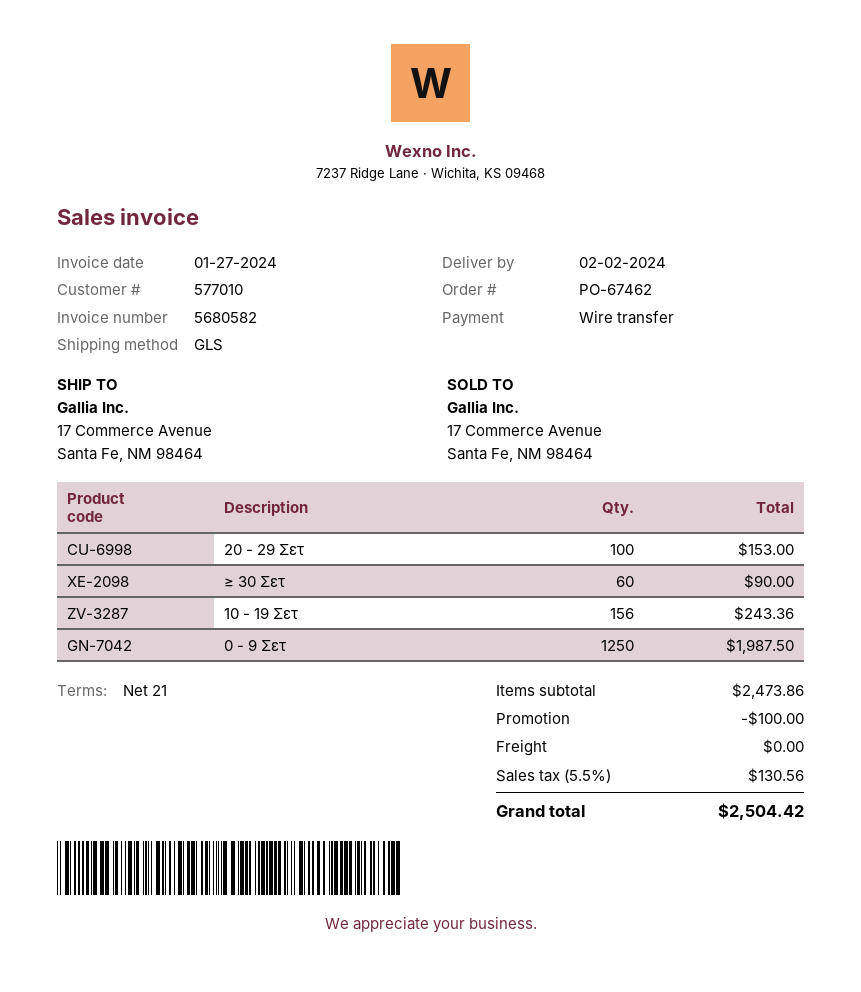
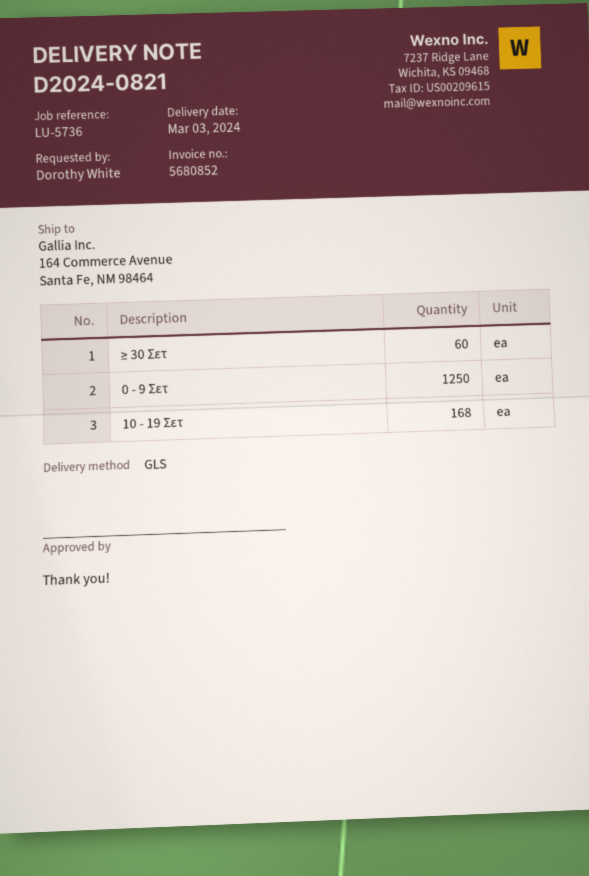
delivery date: 2024-02-02 -> 2024-03-03
invoice number: 5680582 -> 5680852
ship to: 17 Commerce Avenue, Santa Fe, NM 98464 -> 164 Commerce Avenue, Santa Fe, NM 98464
20 - 29 Σετ: 100 -> none
10 - 19 Σετ: 156 -> 168

